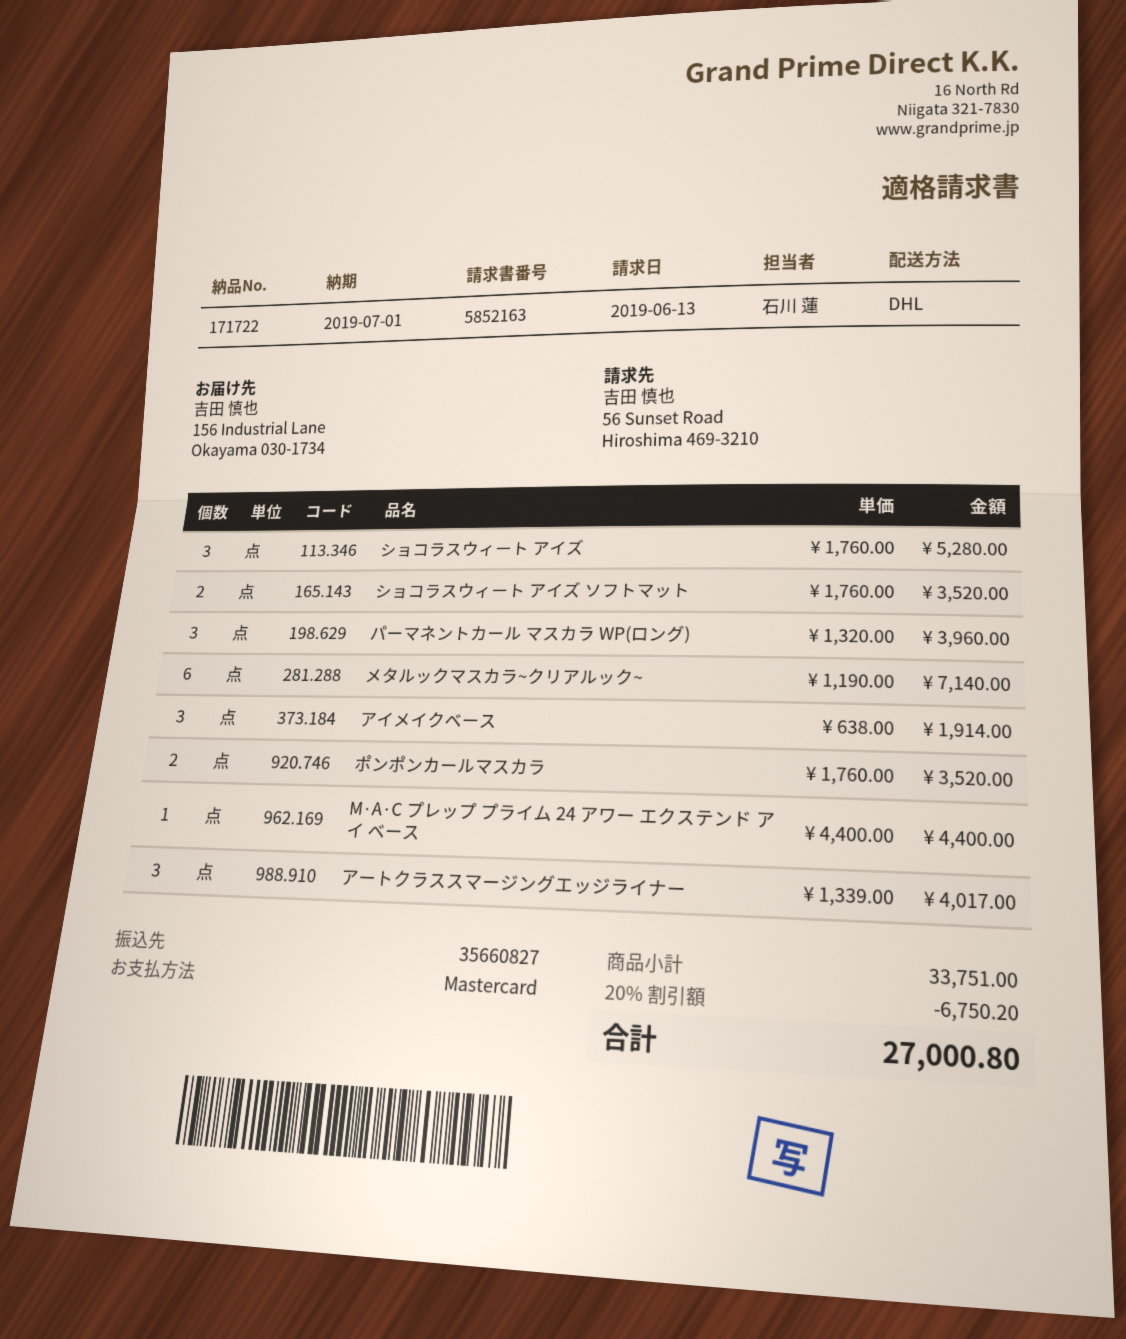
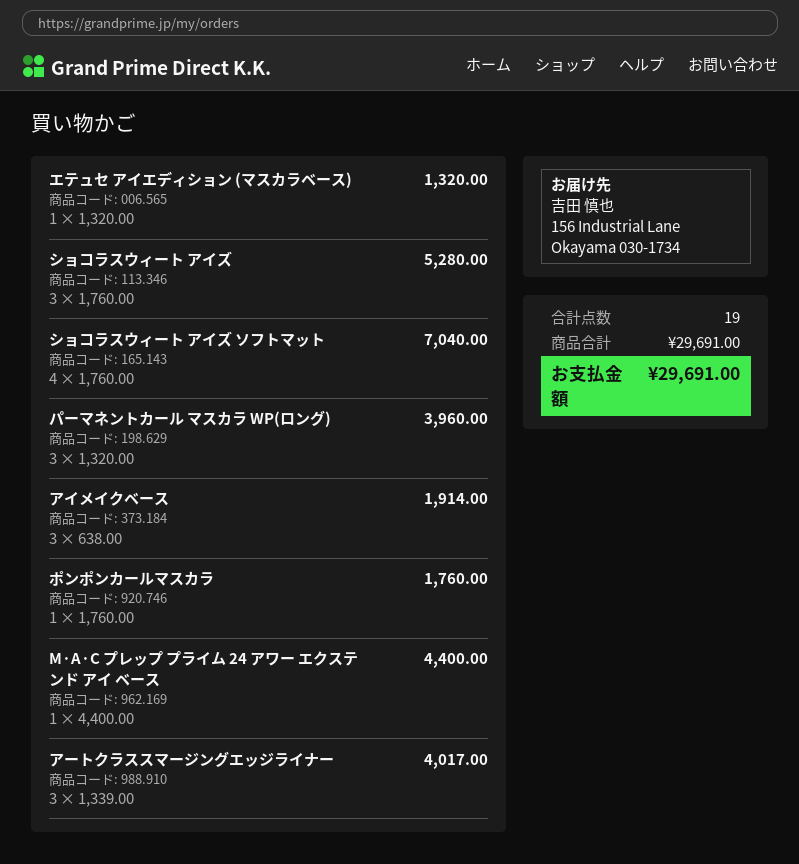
ショコラスウィート アイズ ソフトマット: 2 x 1760.00 = 3520.00 -> 4 x 1760.00 = 7040.00
メタルックマスカラ~クリアルック~: 6 x 1190.00 = 7140.00 -> none
ポンポンカールマスカラ: 2 x 1760.00 = 3520.00 -> 1 x 1760.00 = 1760.00
エテュセ アイエディション (マスカラベース): none -> 1 x 1320.00 = 1320.00
subtotal: 33751.00 -> 29691.00
discount: 20% = 6750.20 -> none
total: 27000.80 -> 29691.00

